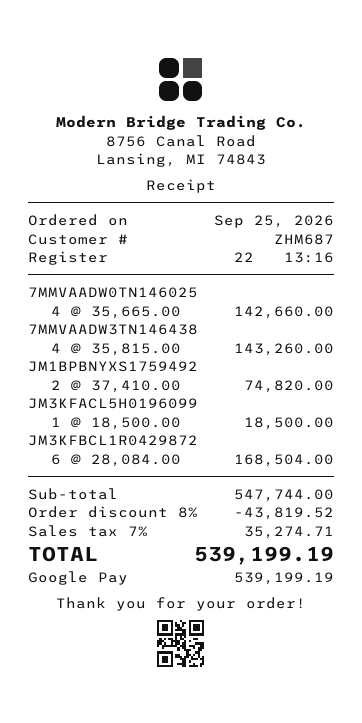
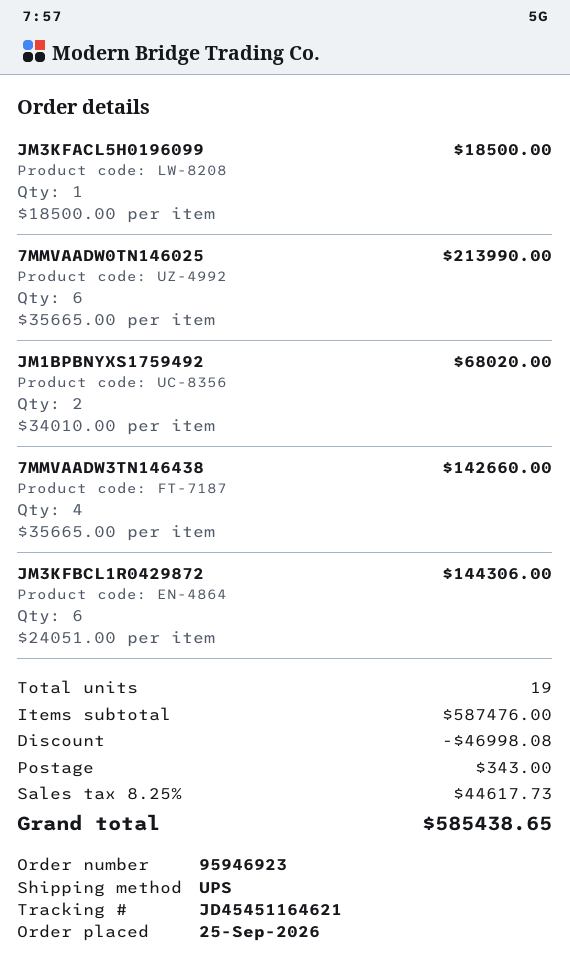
7MMVAADW0TN146025: 4 x 35665.00 = 142660.00 -> 6 x 35665.00 = 213990.00
7MMVAADW3TN146438: 4 x 35815.00 = 143260.00 -> 4 x 35665.00 = 142660.00
JM1BPBNYXS1759492: 2 x 37410.00 = 74820.00 -> 2 x 34010.00 = 68020.00
JM3KFBCL1R0429872: 6 x 28084.00 = 168504.00 -> 6 x 24051.00 = 144306.00
subtotal: 547744.00 -> 587476.00
discount: 43819.52 -> 46998.08
shipping: none -> 343.00
tax: 7% = 35274.71 -> 8.25% = 44617.73
total: 539199.19 -> 585438.65

